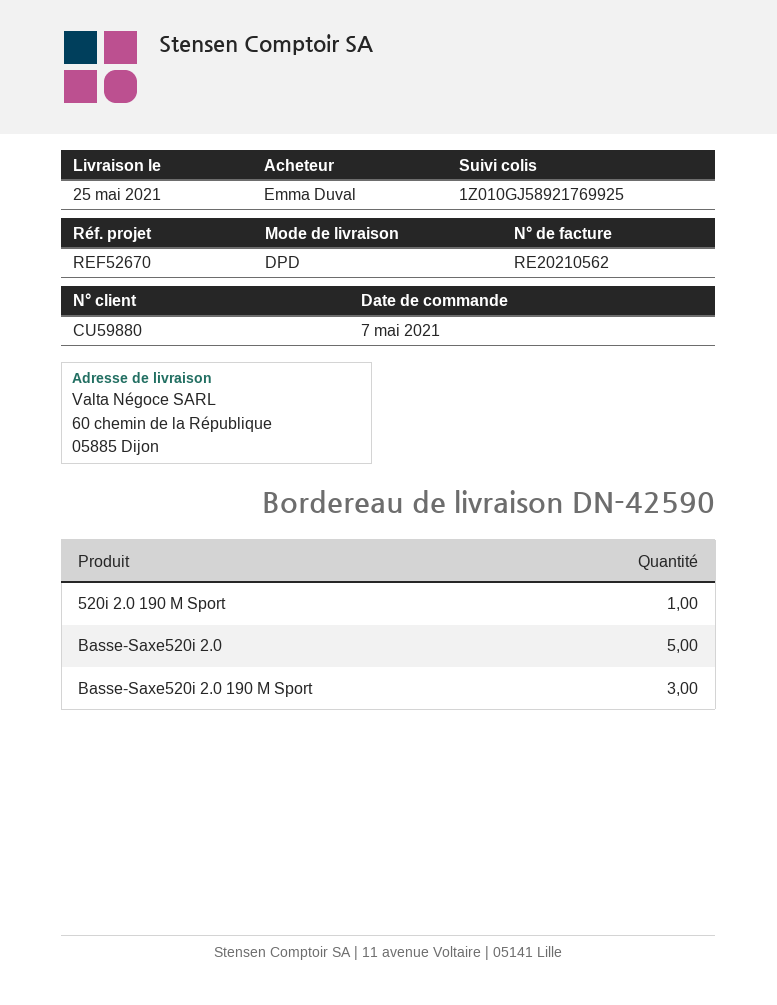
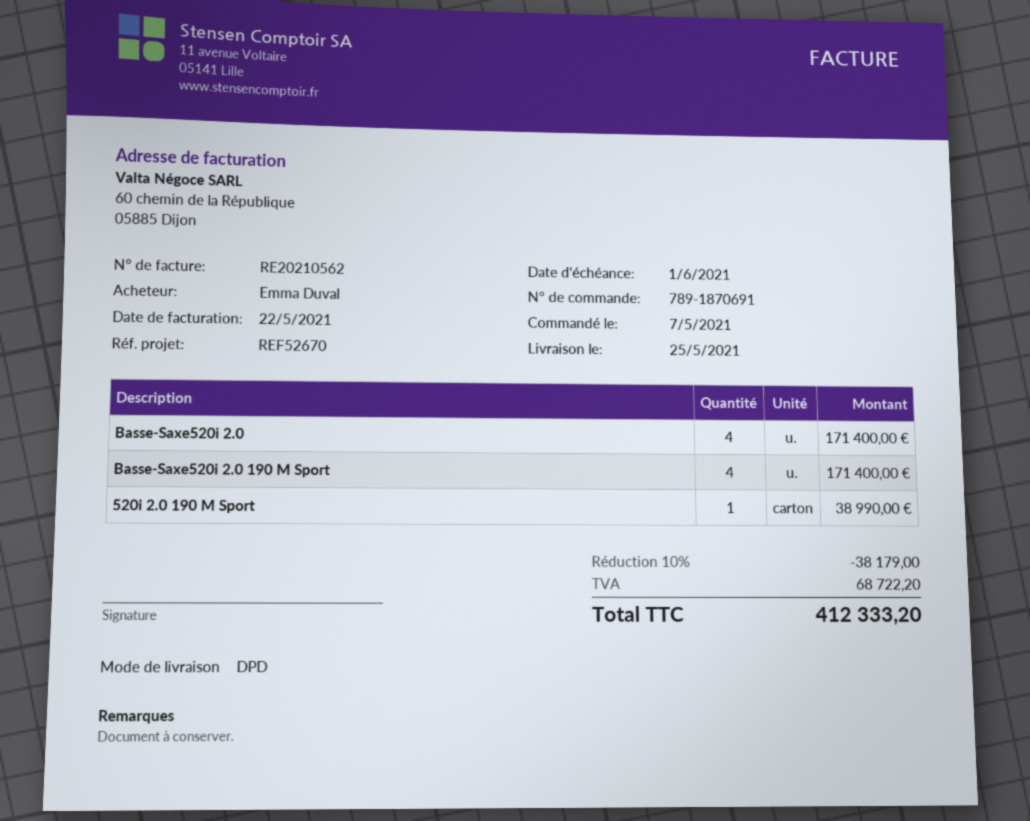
Basse-Saxe520i 2.0: 5 -> 4
Basse-Saxe520i 2.0 190 M Sport: 3 -> 4

